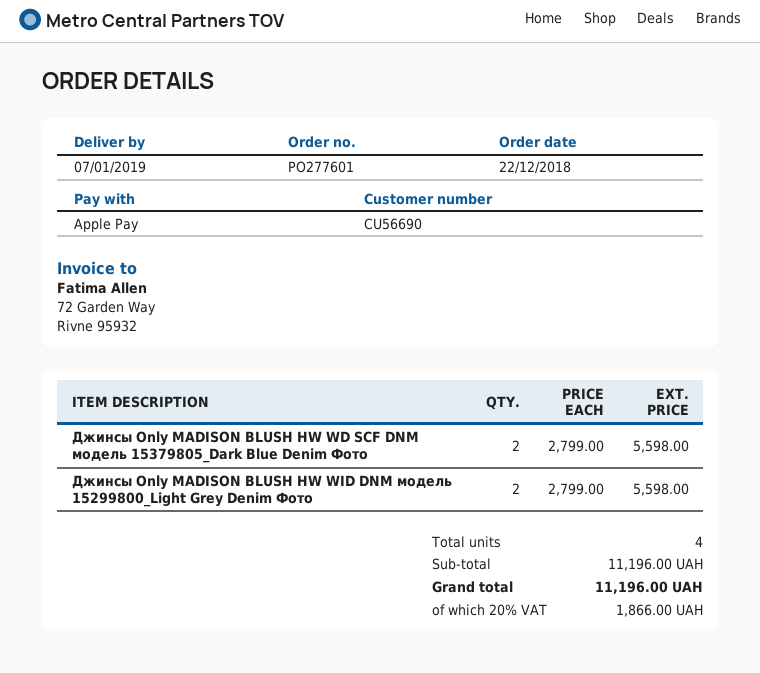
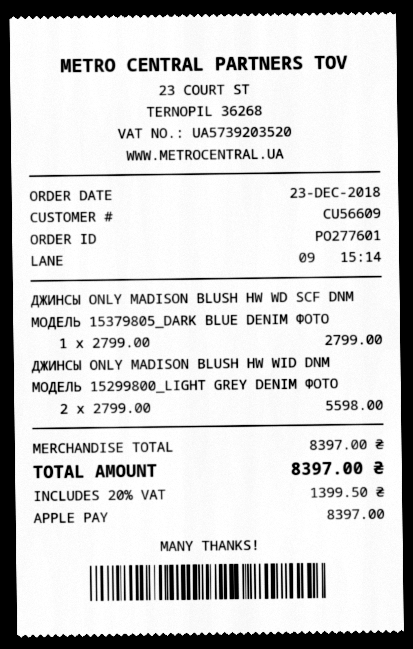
order date: 2018-12-22 -> 2018-12-23
customer number: CU56690 -> CU56609
Джинсы Only MADISON BLUSH HW WD SCF DNM модель 15379805_Dark Blue Denim Фото: 2 x 2799.00 = 5598.00 -> 1 x 2799.00 = 2799.00
subtotal: 11196.00 -> 8397.00
tax: 20% = 1866.00 -> 20% = 1399.50
total: 11196.00 -> 8397.00

